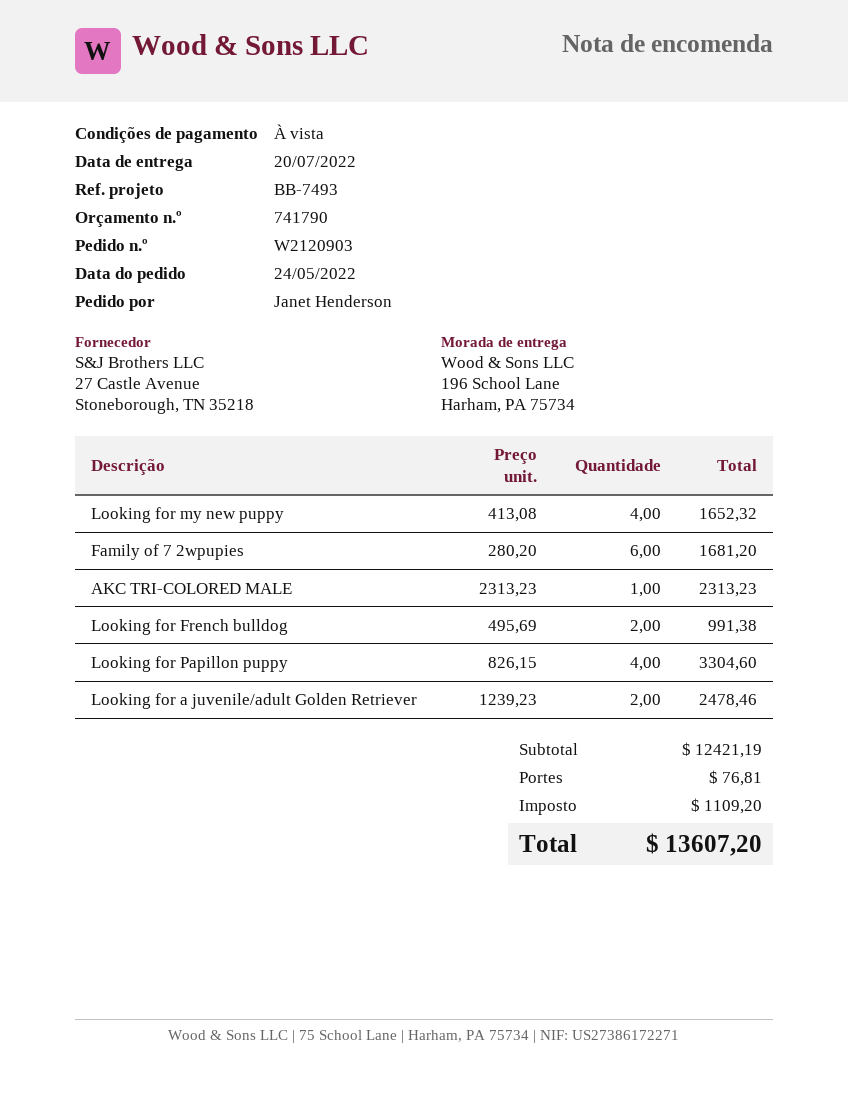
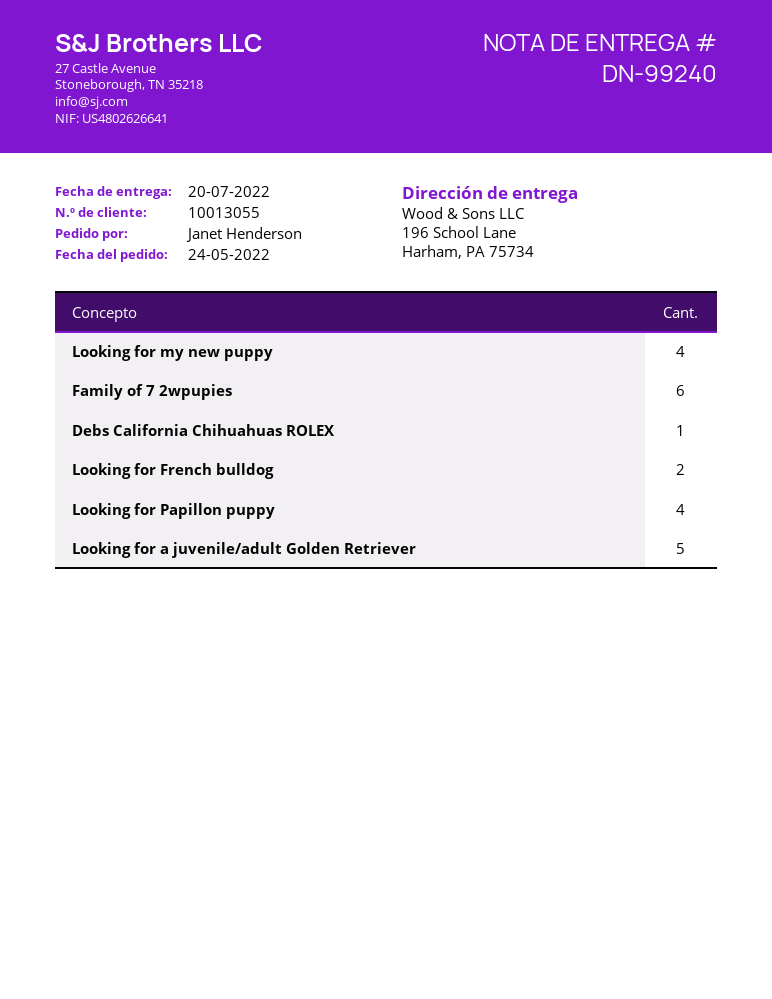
AKC TRI-COLORED MALE: 1 -> none
Looking for a juvenile/adult Golden Retriever: 2 -> 5
Debs California Chihuahuas ROLEX: none -> 1

